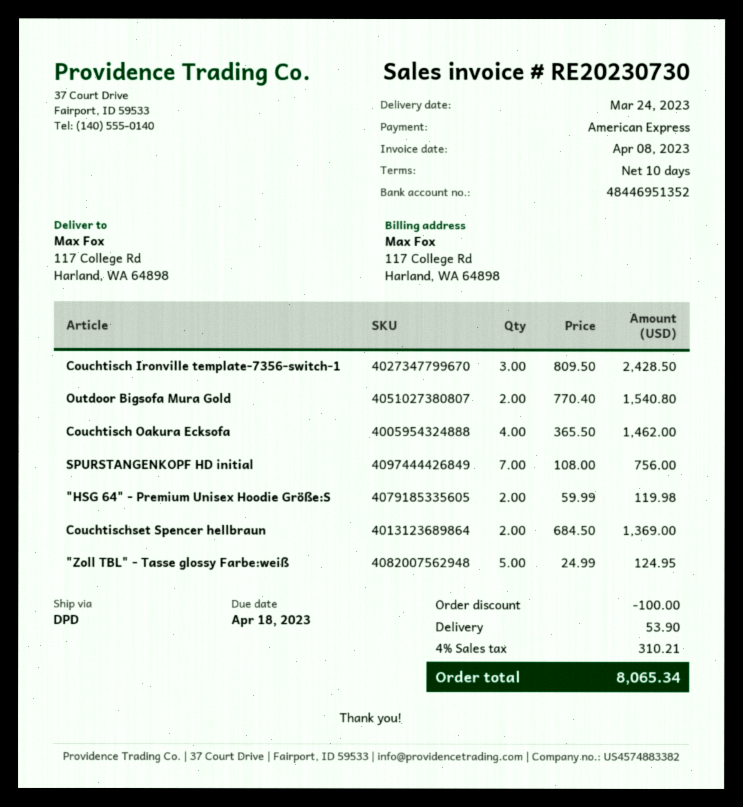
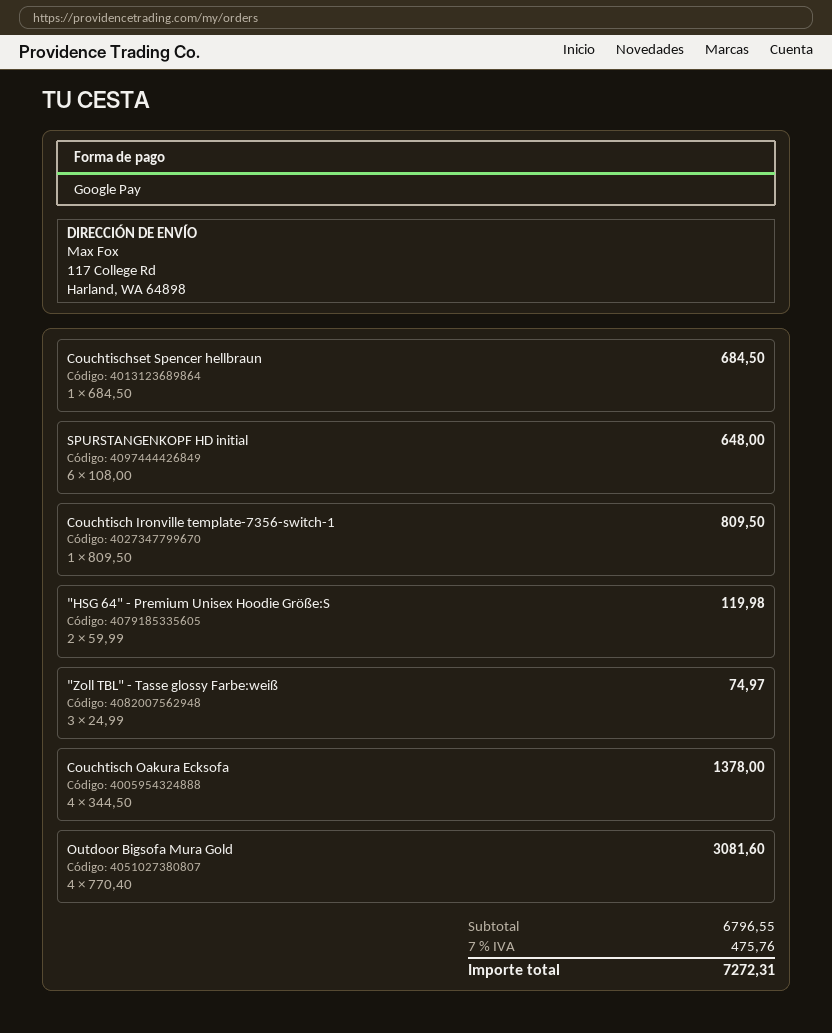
payment method: American Express -> Google Pay
Couchtisch Ironville template-7356-switch-1: 3 x 809.50 = 2428.50 -> 1 x 809.50 = 809.50
Outdoor Bigsofa Mura Gold: 2 x 770.40 = 1540.80 -> 4 x 770.40 = 3081.60
Couchtisch Oakura Ecksofa: 4 x 365.50 = 1462.00 -> 4 x 344.50 = 1378.00
SPURSTANGENKOPF HD initial: 7 x 108.00 = 756.00 -> 6 x 108.00 = 648.00
Couchtischset Spencer hellbraun: 2 x 684.50 = 1369.00 -> 1 x 684.50 = 684.50
"Zoll TBL" - Tasse glossy Farbe:weiß: 5 x 24.99 = 124.95 -> 3 x 24.99 = 74.97
discount: 100.00 -> none
shipping: 53.90 -> none
tax: 4% = 310.21 -> 7% = 475.76
total: 8065.34 -> 7272.31

